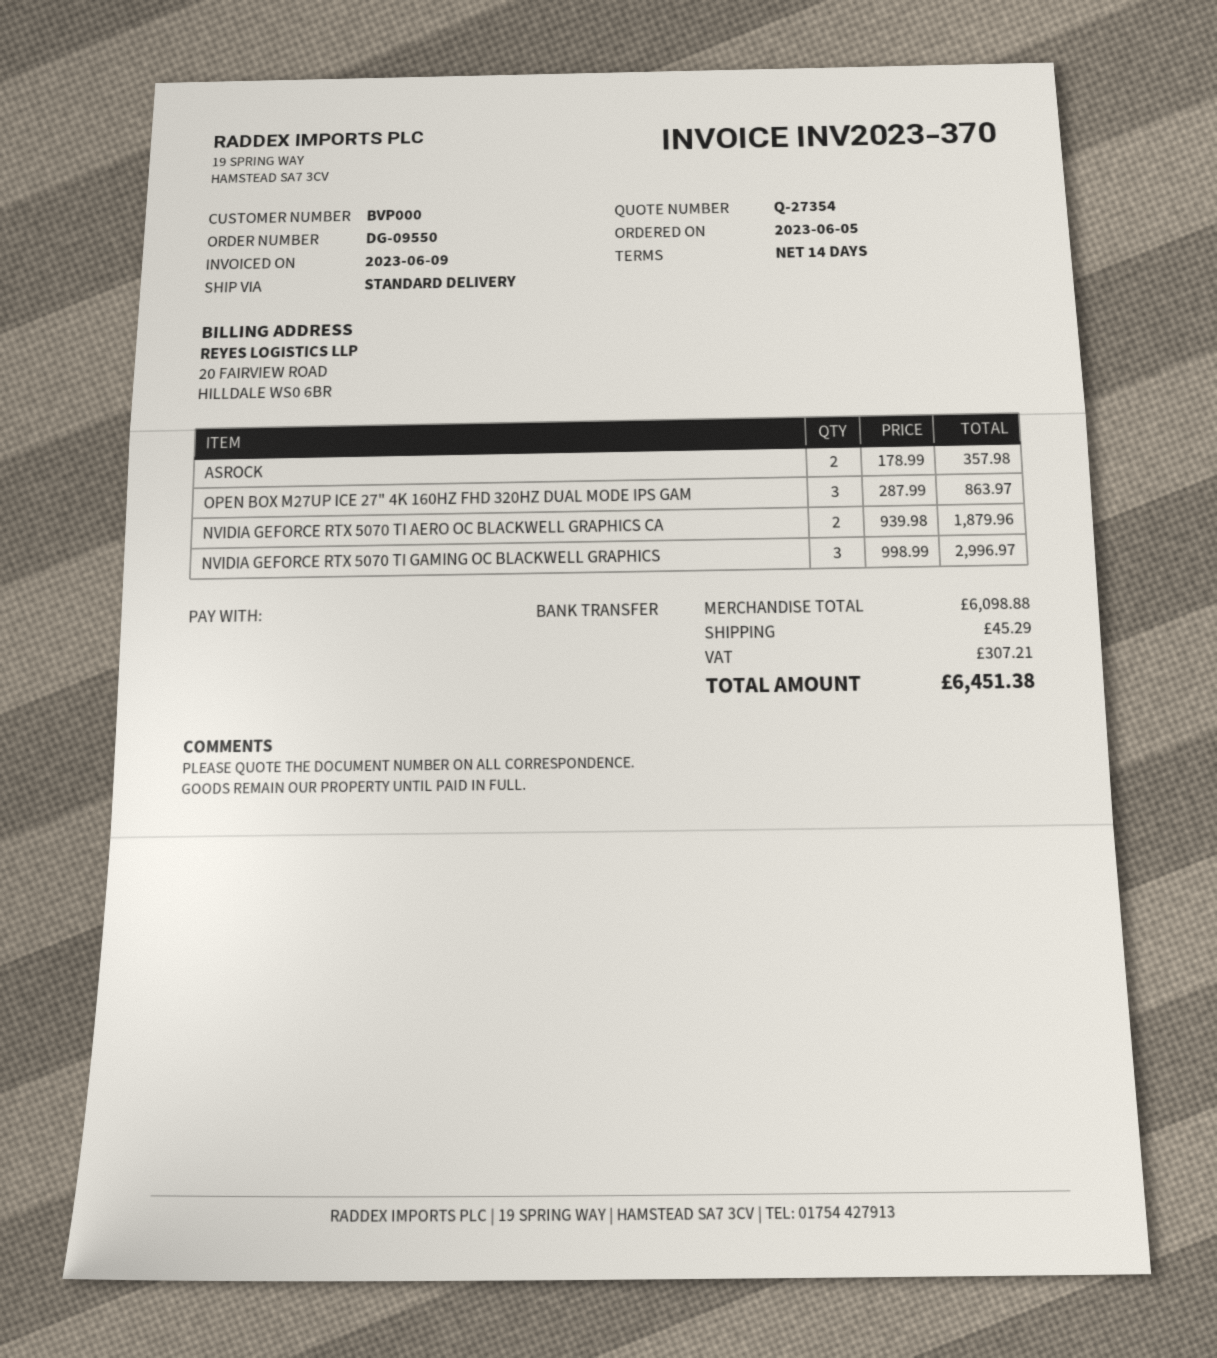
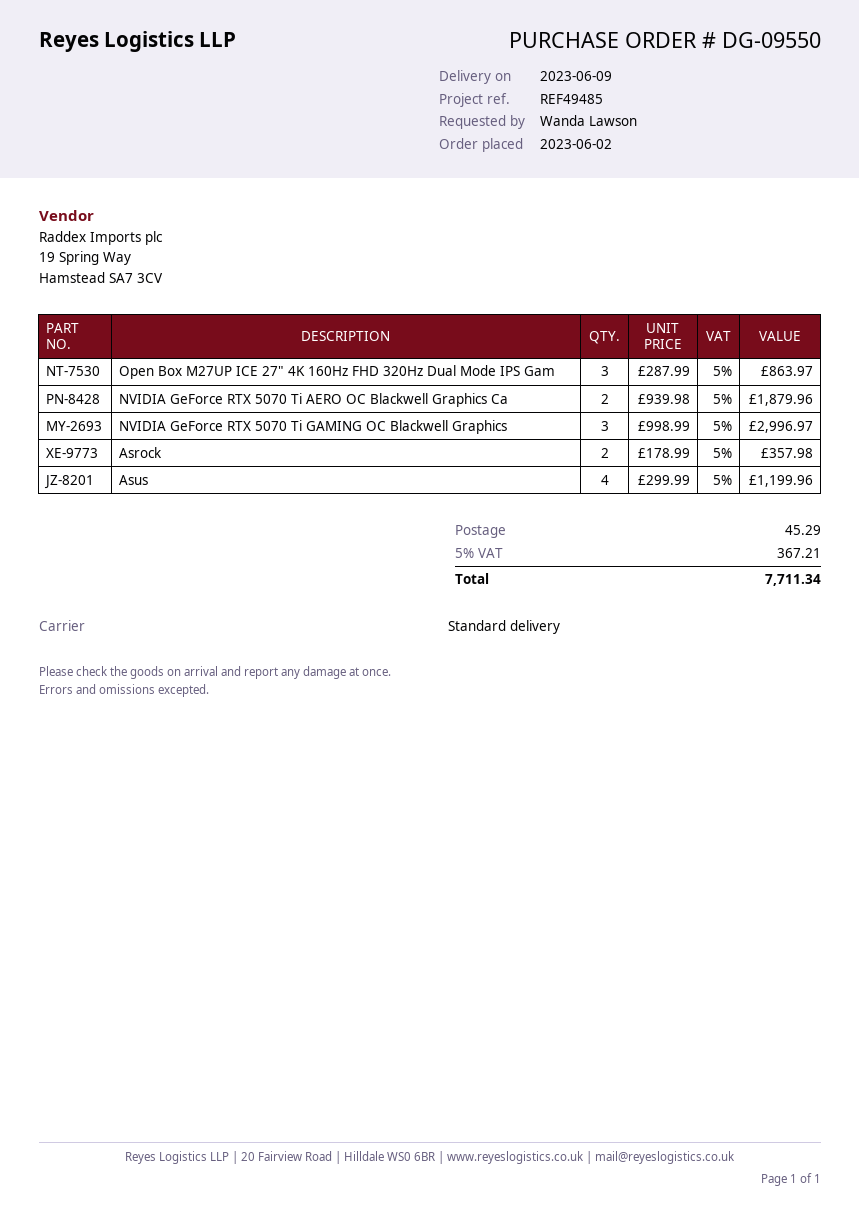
order date: 2023-06-05 -> 2023-06-02
Asus: none -> 4 x 299.99 = 1199.96
tax: 307.21 -> 367.21
total: 6451.38 -> 7711.34

